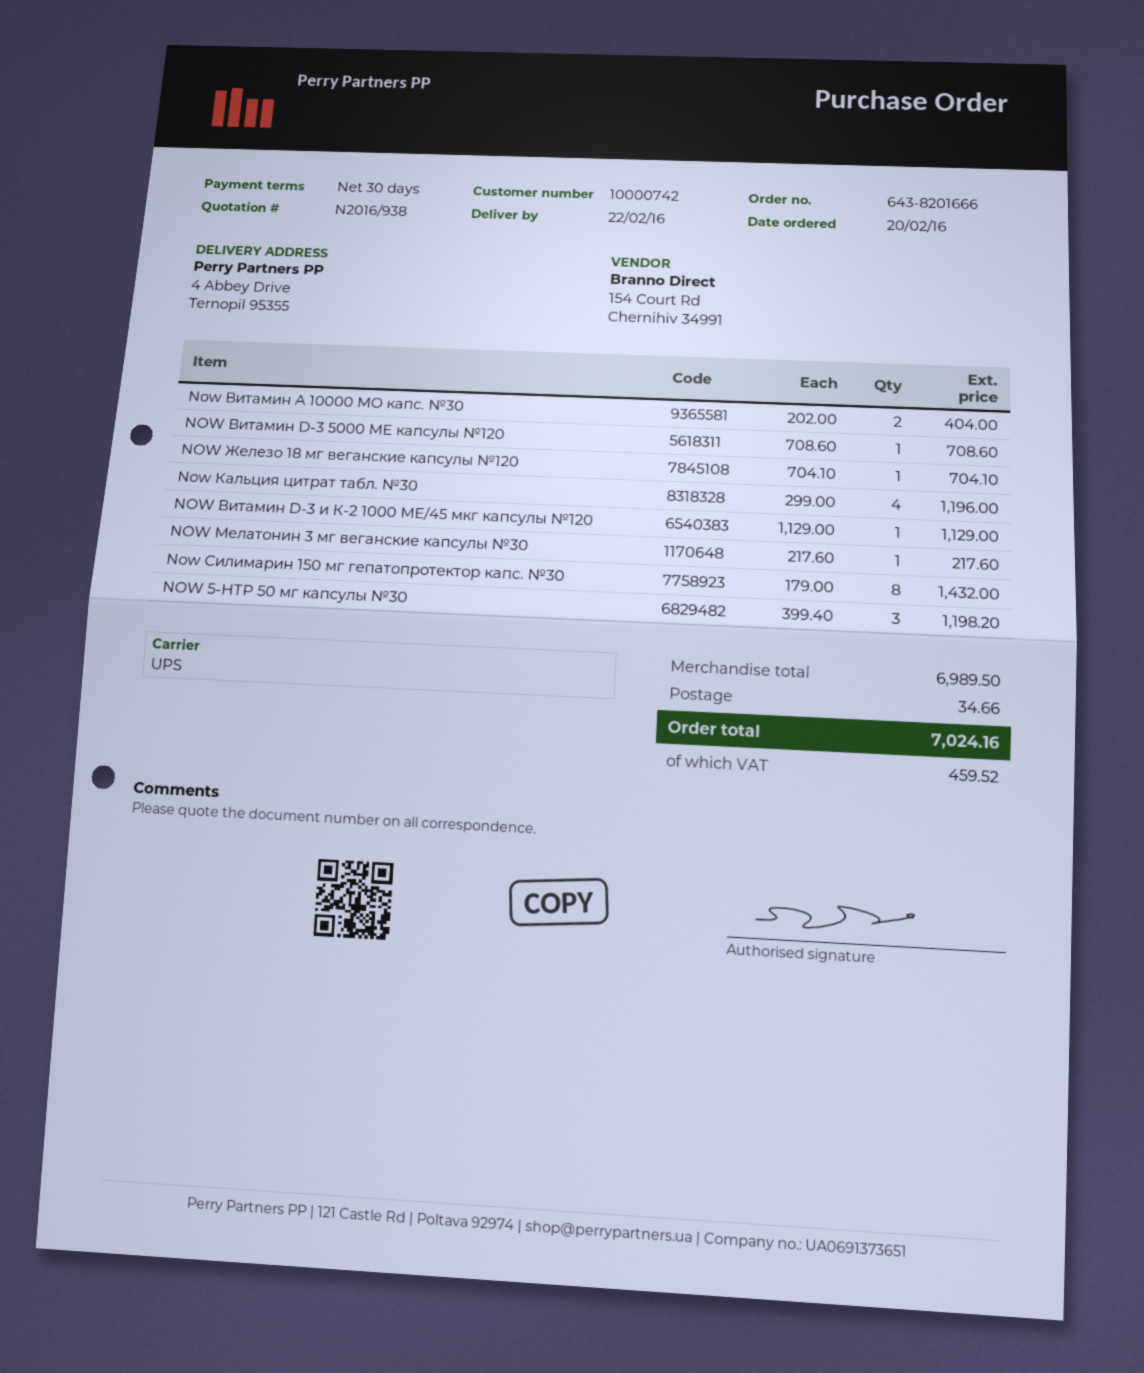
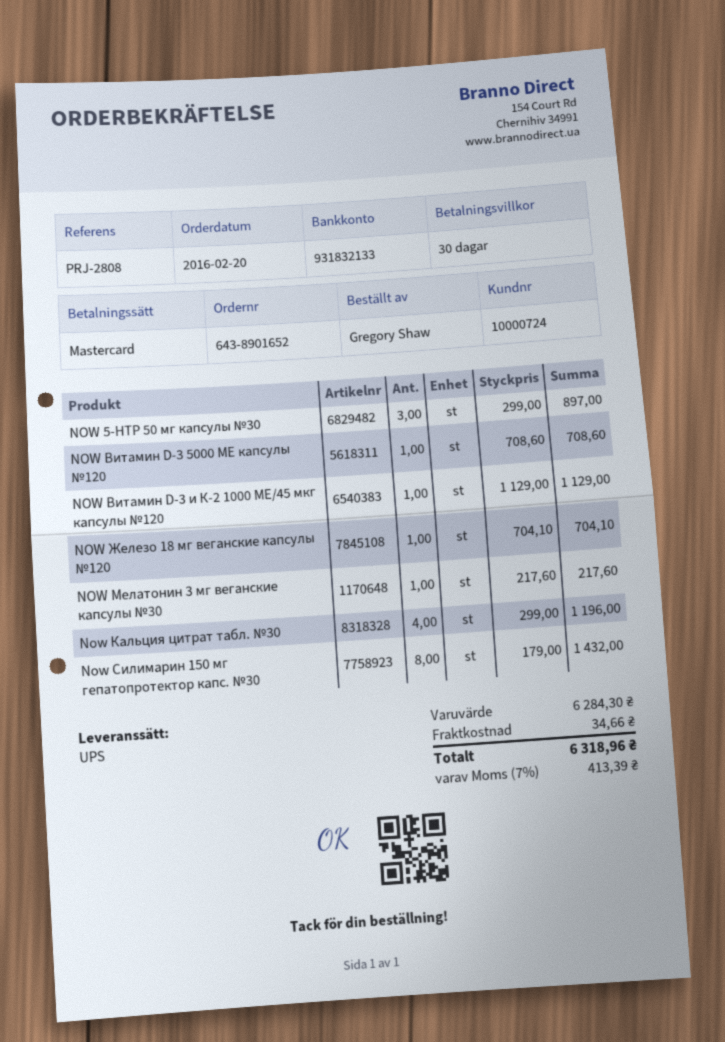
order number: 643-8201666 -> 643-8901652
customer number: 10000742 -> 10000724
Now Витамин А 10000 МО капс. №30: 2 x 202.00 = 404.00 -> none
NOW 5-НТР 50 мг капсулы №30: 3 x 399.40 = 1198.20 -> 3 x 299.00 = 897.00
subtotal: 6989.50 -> 6284.30
tax: 459.52 -> 413.39
total: 7024.16 -> 6318.96

